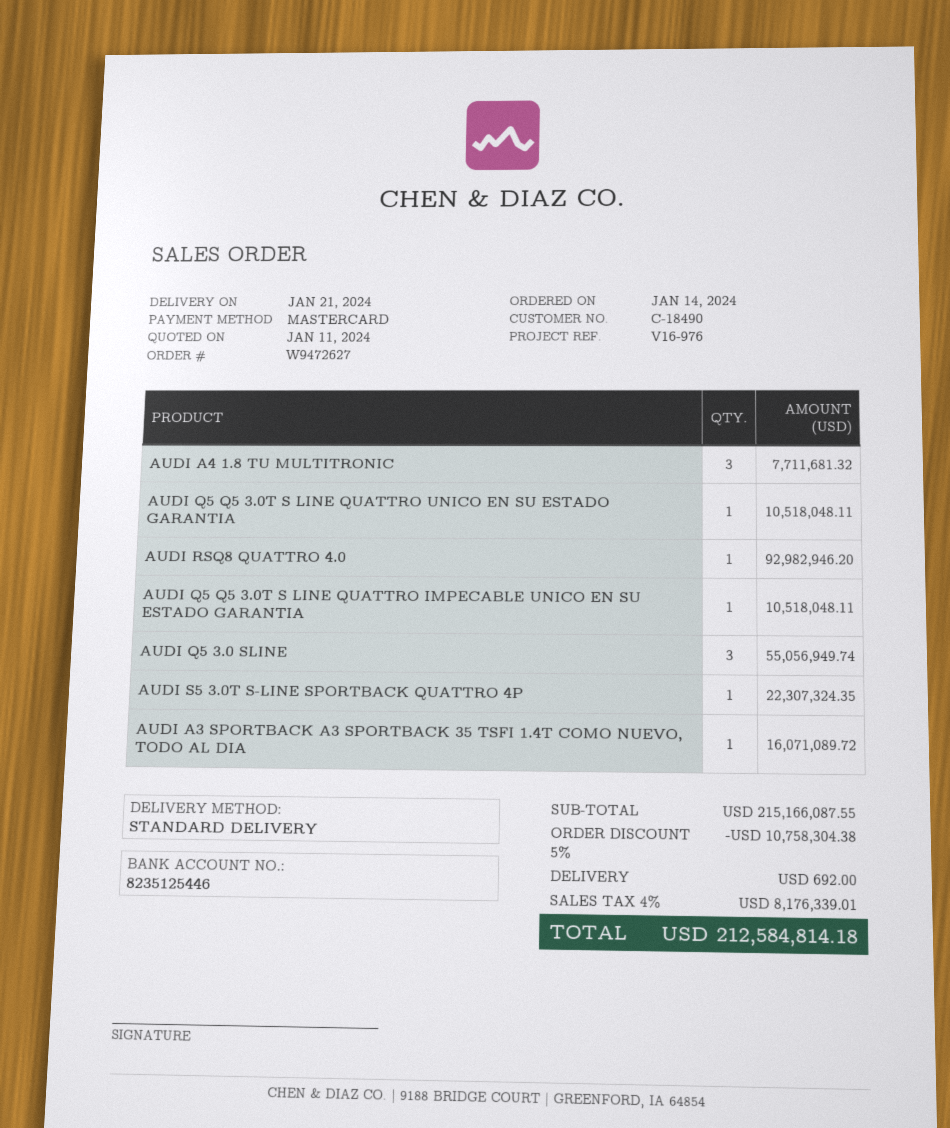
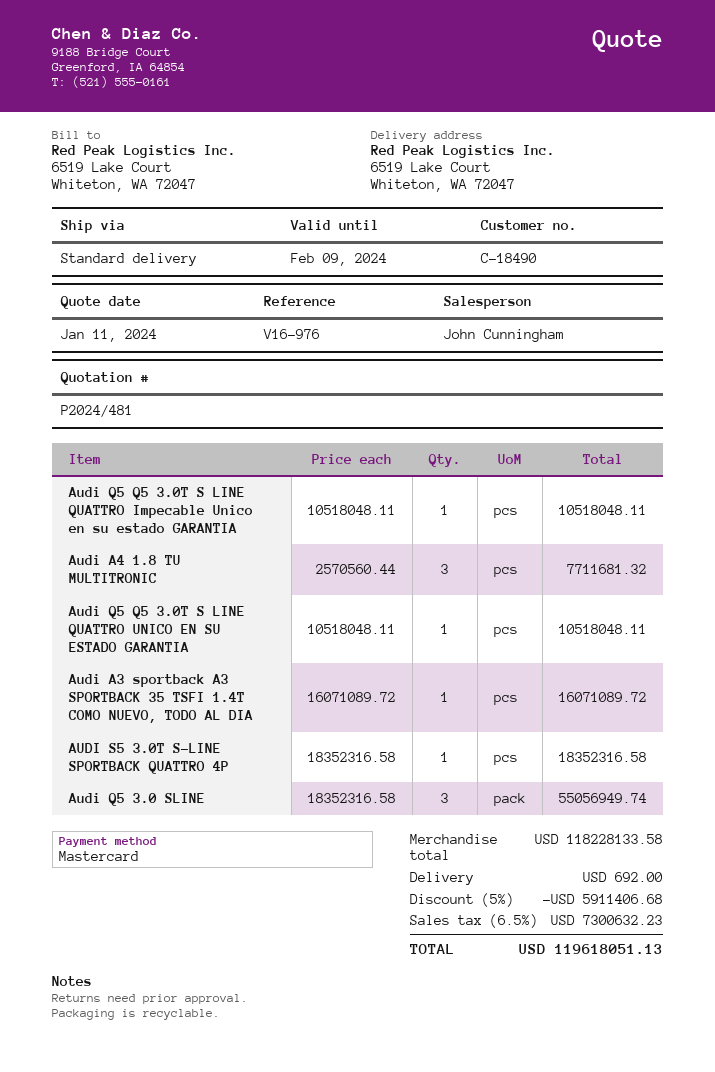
AUDI RSQ8 QUATTRO 4.0: 1 for 92982946.20 -> none
AUDI S5 3.0T S-LINE SPORTBACK QUATTRO 4P: 1 for 22307324.35 -> 1 for 18352316.58
subtotal: 215166087.55 -> 118228133.58
discount: 5% = 10758304.38 -> 5% = 5911406.68
tax: 4% = 8176339.01 -> 6.5% = 7300632.23
total: 212584814.18 -> 119618051.13

